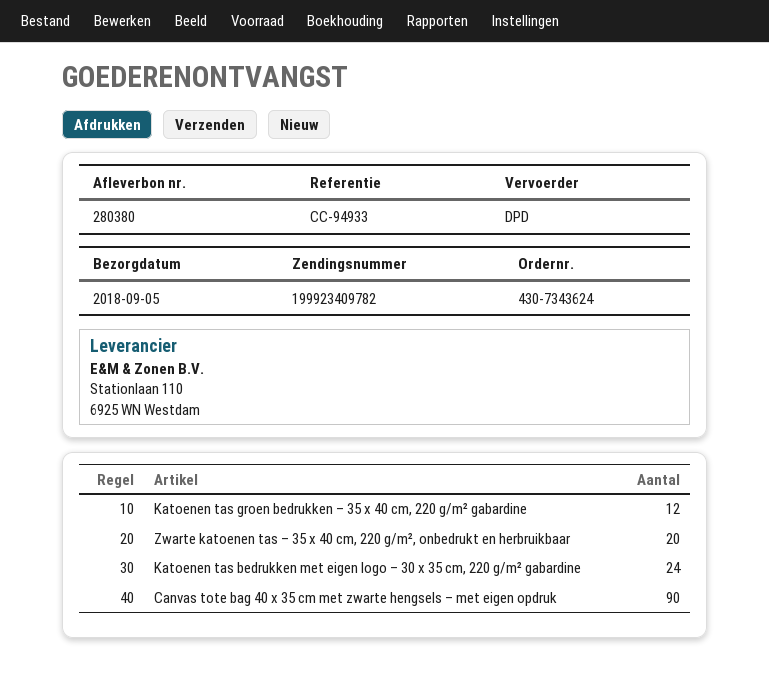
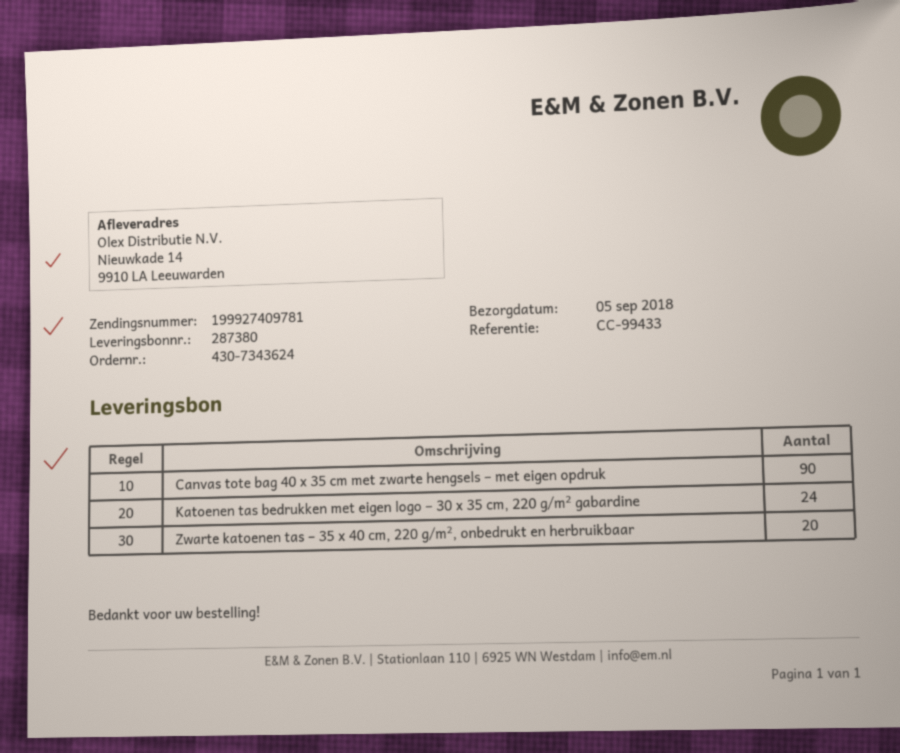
delivery note number: 280380 -> 287380
reference: CC-94933 -> CC-99433
tracking number: 199923409782 -> 199927409781
Katoenen tas groen bedrukken – 35 x 40 cm, 220 g/m² gabardine: 12 -> none

